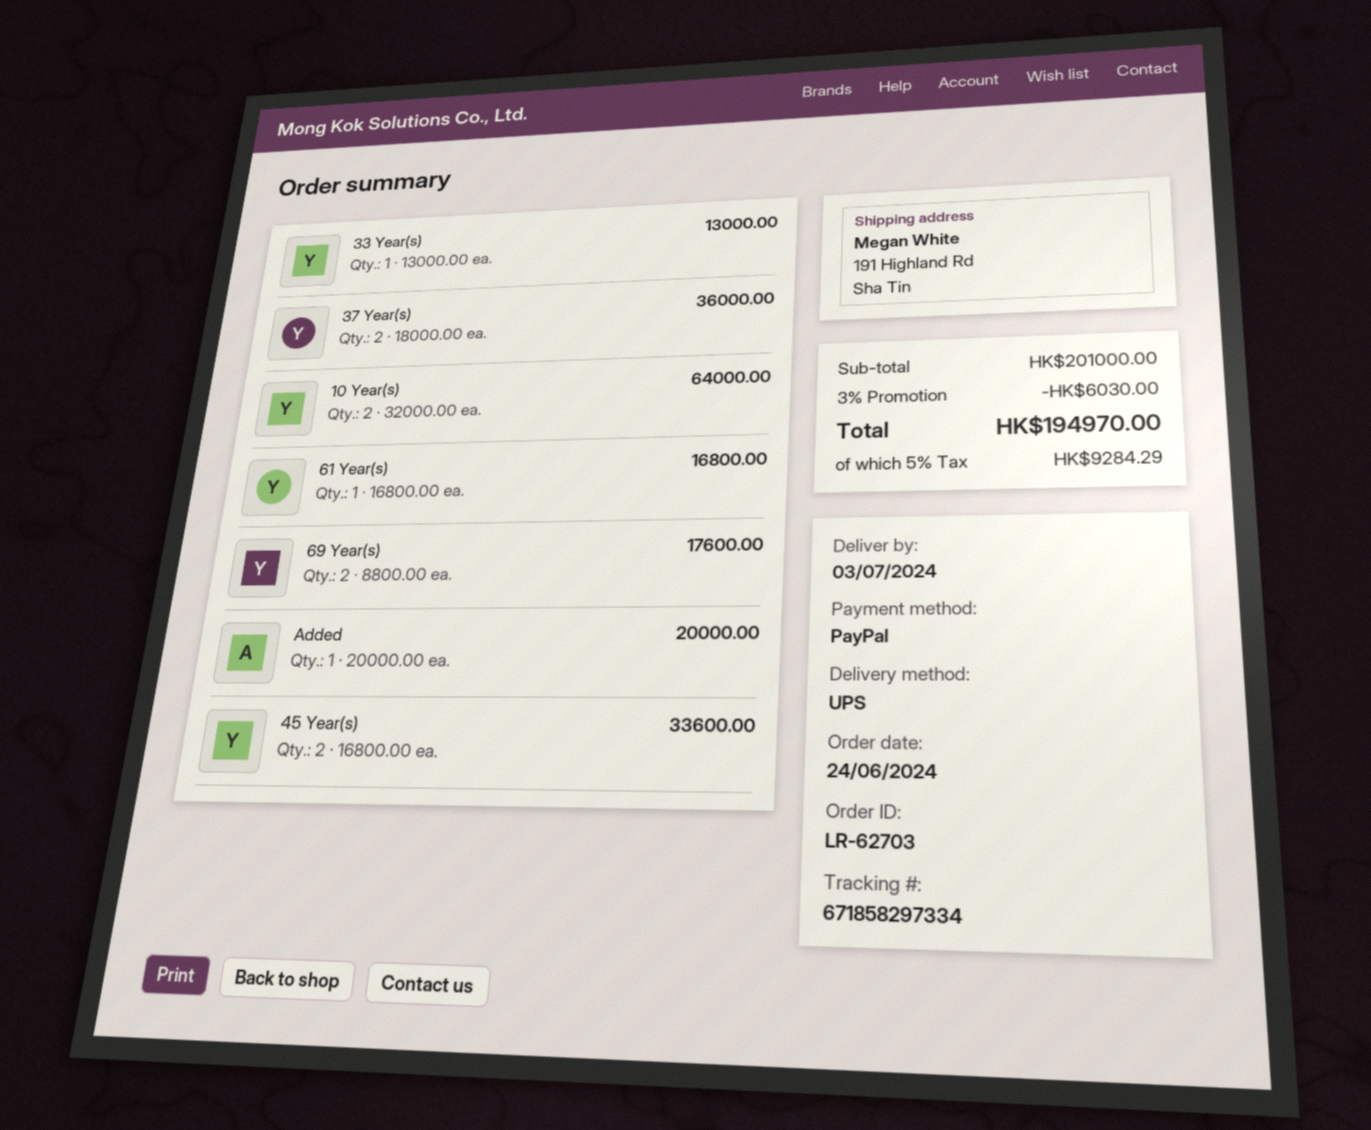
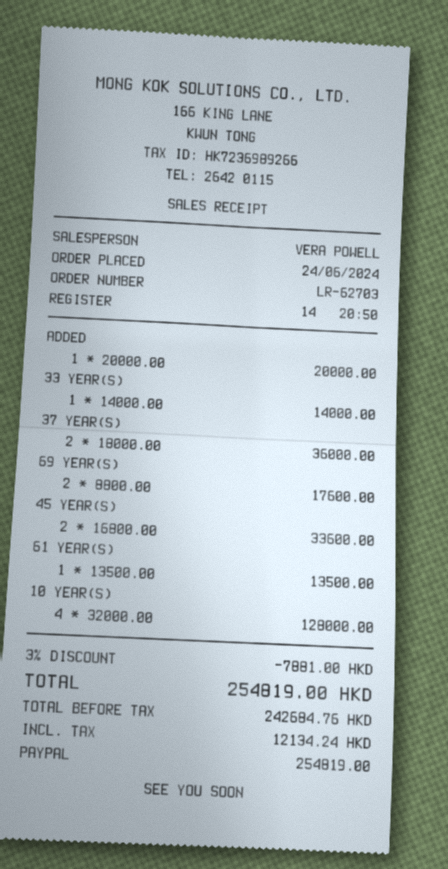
33 Year(s): 1 x 13000.00 = 13000.00 -> 1 x 14000.00 = 14000.00
10 Year(s): 2 x 32000.00 = 64000.00 -> 4 x 32000.00 = 128000.00
61 Year(s): 1 x 16800.00 = 16800.00 -> 1 x 13500.00 = 13500.00
discount: 3% = 6030.00 -> 3% = 7881.00
tax: 9284.29 -> 12134.24
total: 194970.00 -> 254819.00

